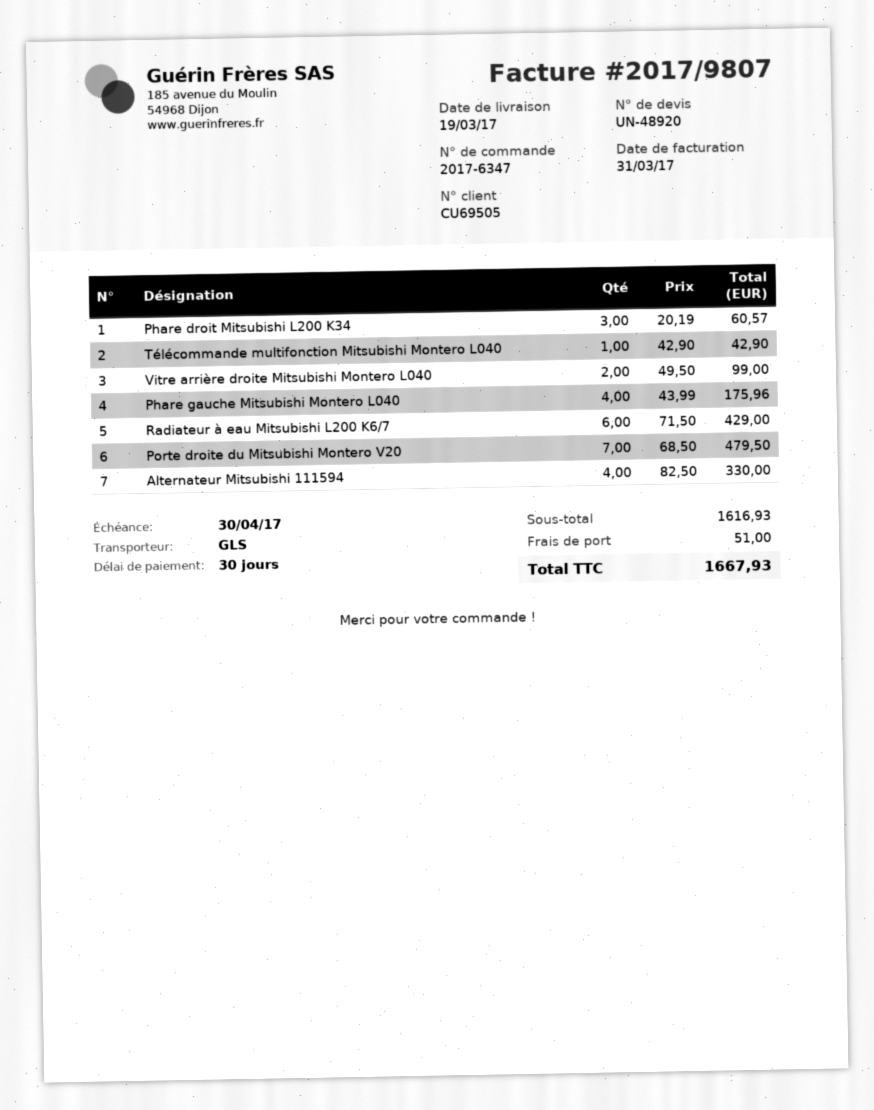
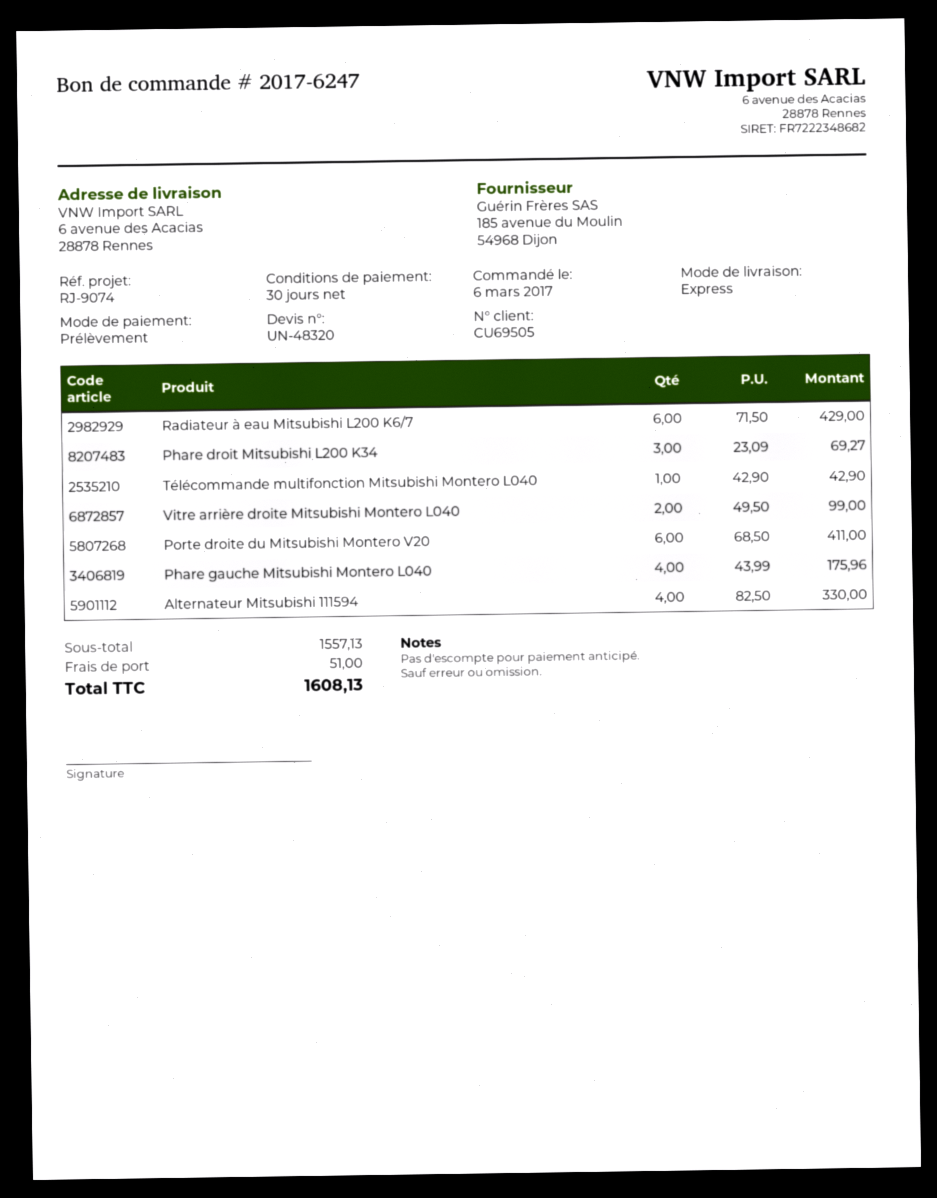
quote number: UN-48920 -> UN-48320
order number: 2017-6347 -> 2017-6247
shipping method: GLS -> express
Phare droit Mitsubishi L200 K34: 3 x 20.19 = 60.57 -> 3 x 23.09 = 69.27
Porte droite du Mitsubishi Montero V20: 7 x 68.50 = 479.50 -> 6 x 68.50 = 411.00
subtotal: 1616.93 -> 1557.13
total: 1667.93 -> 1608.13

